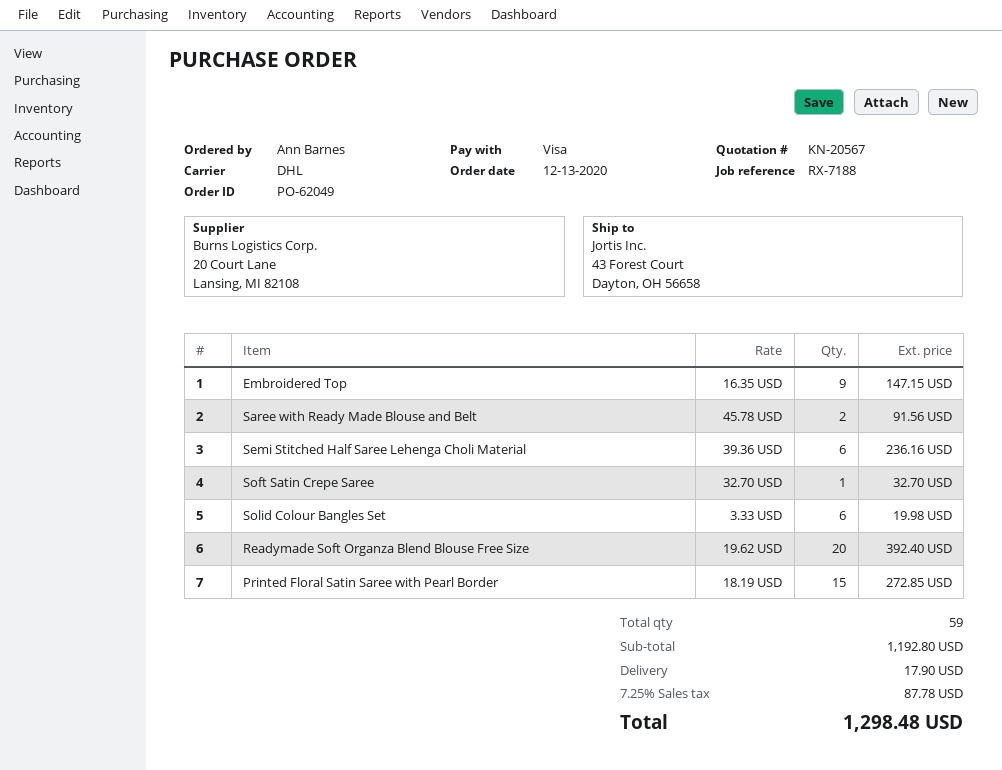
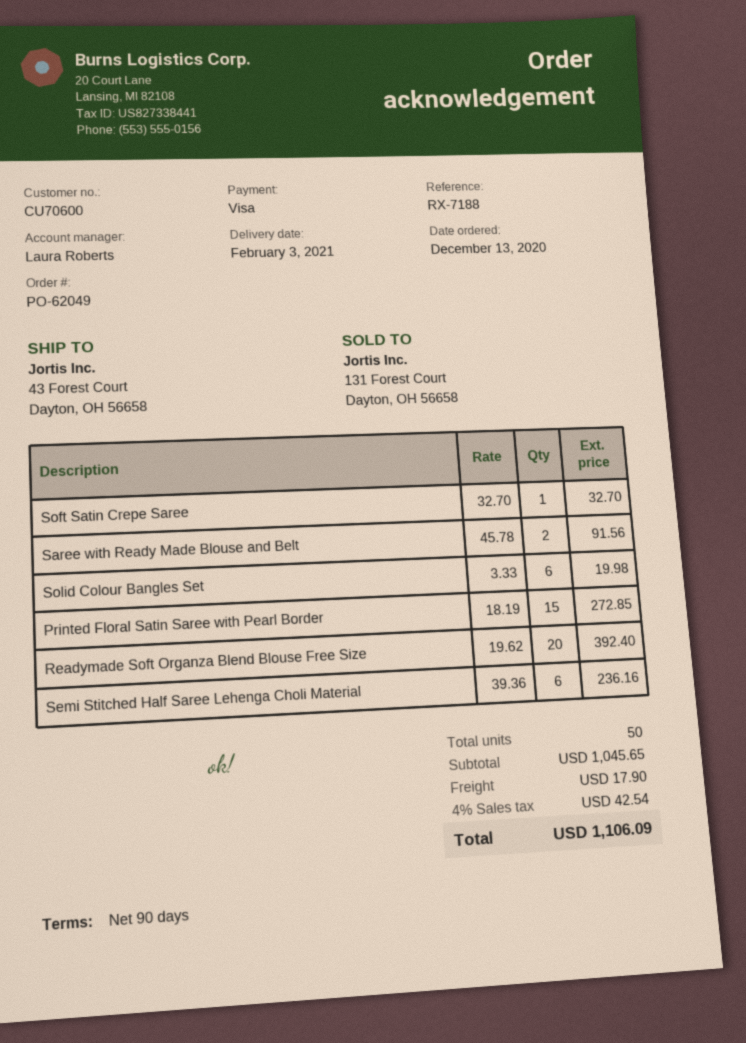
Embroidered Top: 9 x 16.35 = 147.15 -> none
total quantity: 59 -> 50
subtotal: 1192.80 -> 1045.65
tax: 7.25% = 87.78 -> 4% = 42.54
total: 1298.48 -> 1106.09

